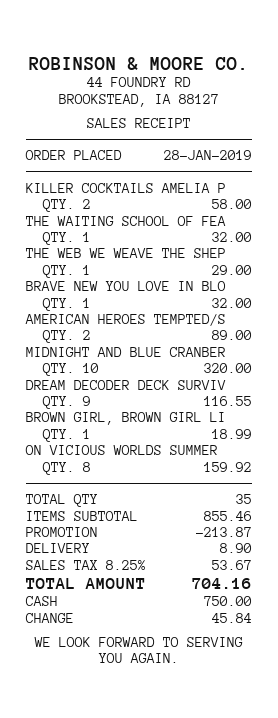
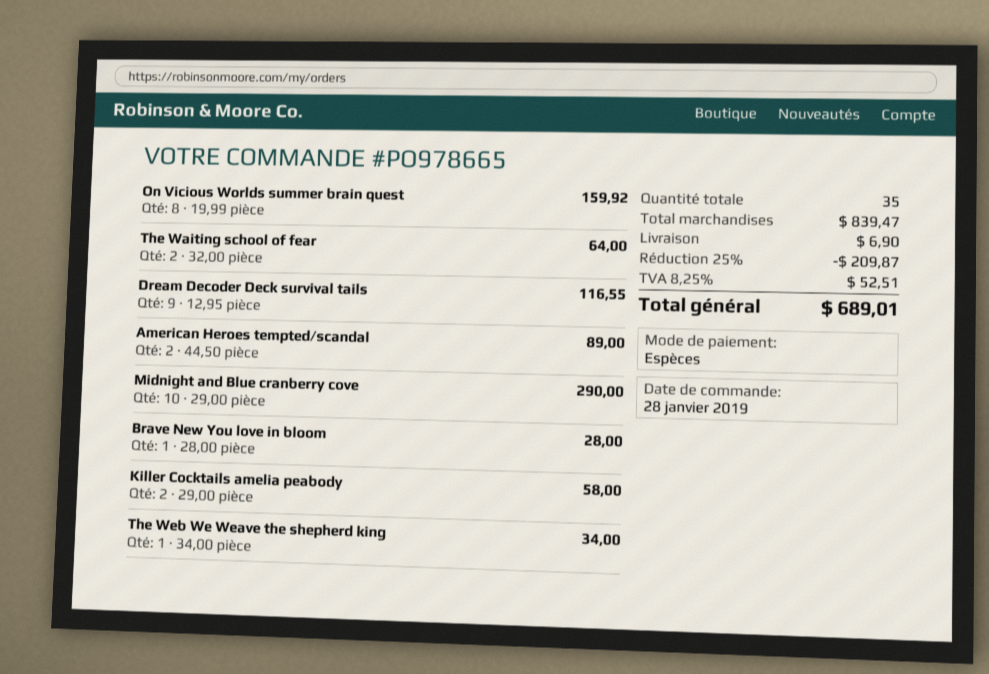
THE WAITING SCHOOL OF FEA: 1 for 32.00 -> 2 for 64.00
THE WEB WE WEAVE THE SHEP: 1 for 29.00 -> 1 for 34.00
BRAVE NEW YOU LOVE IN BLO: 1 for 32.00 -> 1 for 28.00
MIDNIGHT AND BLUE CRANBER: 10 for 320.00 -> 10 for 290.00
BROWN GIRL, BROWN GIRL LI: 1 for 18.99 -> none
subtotal: 855.46 -> 839.47
discount: 213.87 -> 209.87
shipping: 8.90 -> 6.90
tax: 8.25% = 53.67 -> 8.25% = 52.51
total: 704.16 -> 689.01

